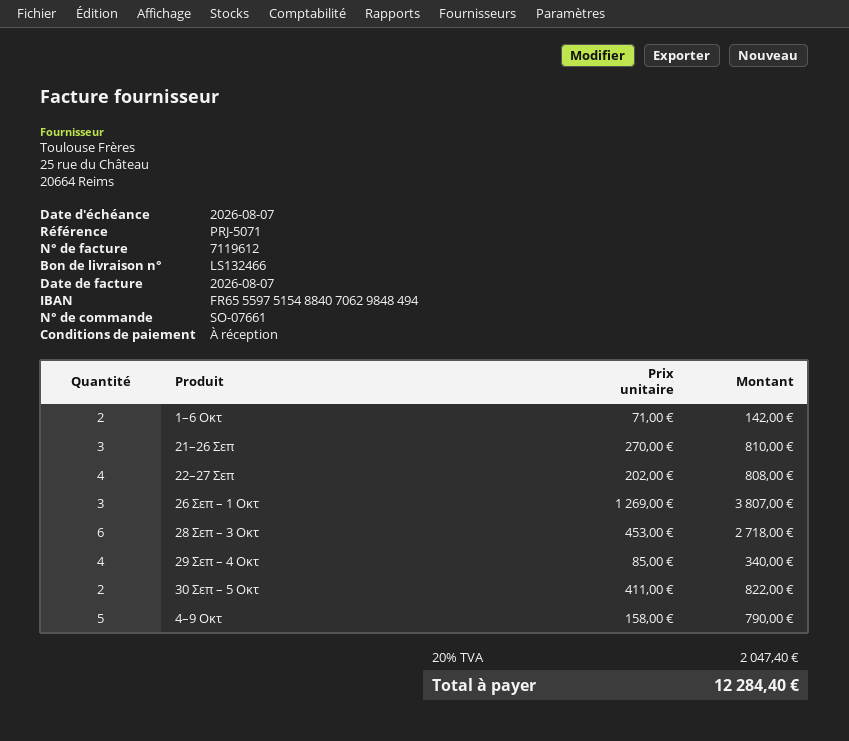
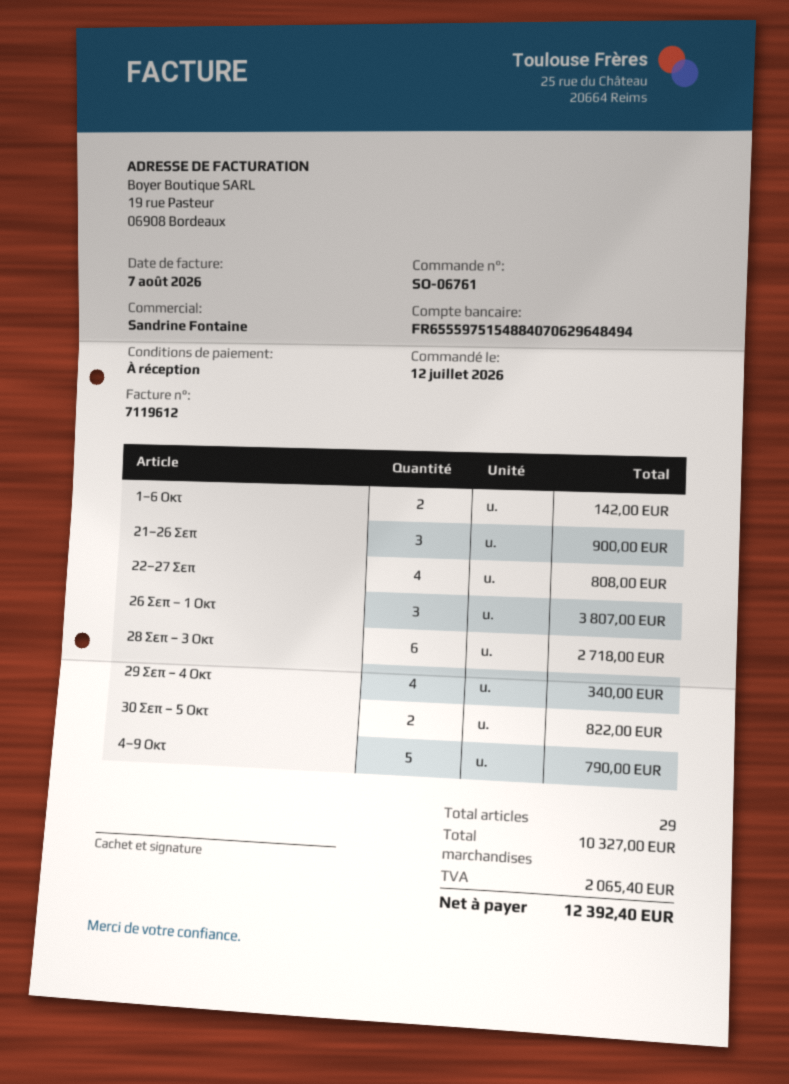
order number: SO-07661 -> SO-06761
bank account: FR6555975154884070629848494 -> FR6555975154884070629648494
21–26 Σεπ: 3 for 810.00 -> 3 for 900.00
tax: 2047.40 -> 2065.40
total: 12284.40 -> 12392.40

